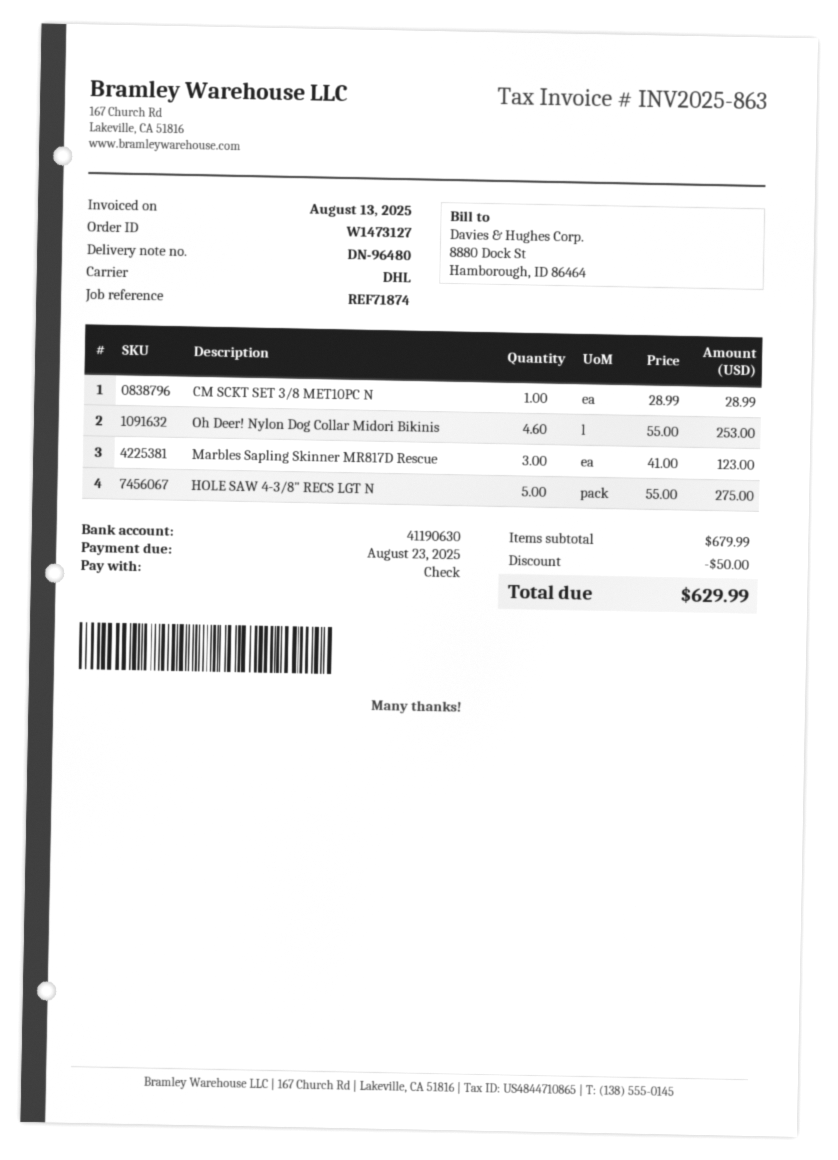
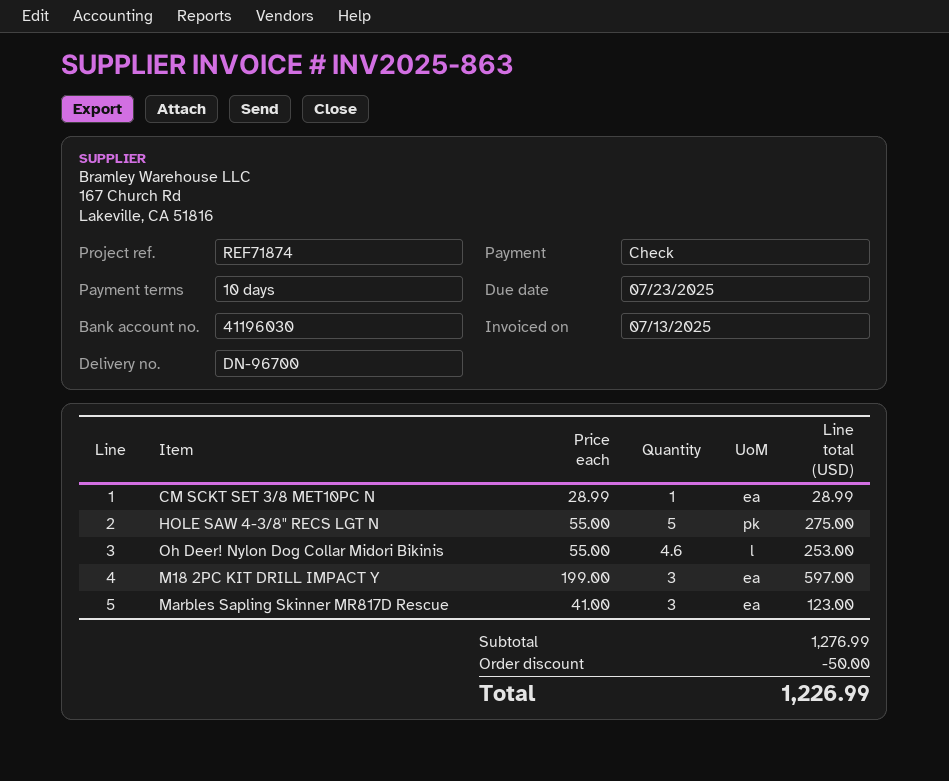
delivery note number: DN-96480 -> DN-96700
invoice date: 2025-08-13 -> 2025-07-13
due date: 2025-08-23 -> 2025-07-23
bank account: 41190630 -> 41196030
M18 2PC KIT DRILL IMPACT Y: none -> 3 x 199.00 = 597.00
subtotal: 679.99 -> 1276.99
total: 629.99 -> 1226.99

